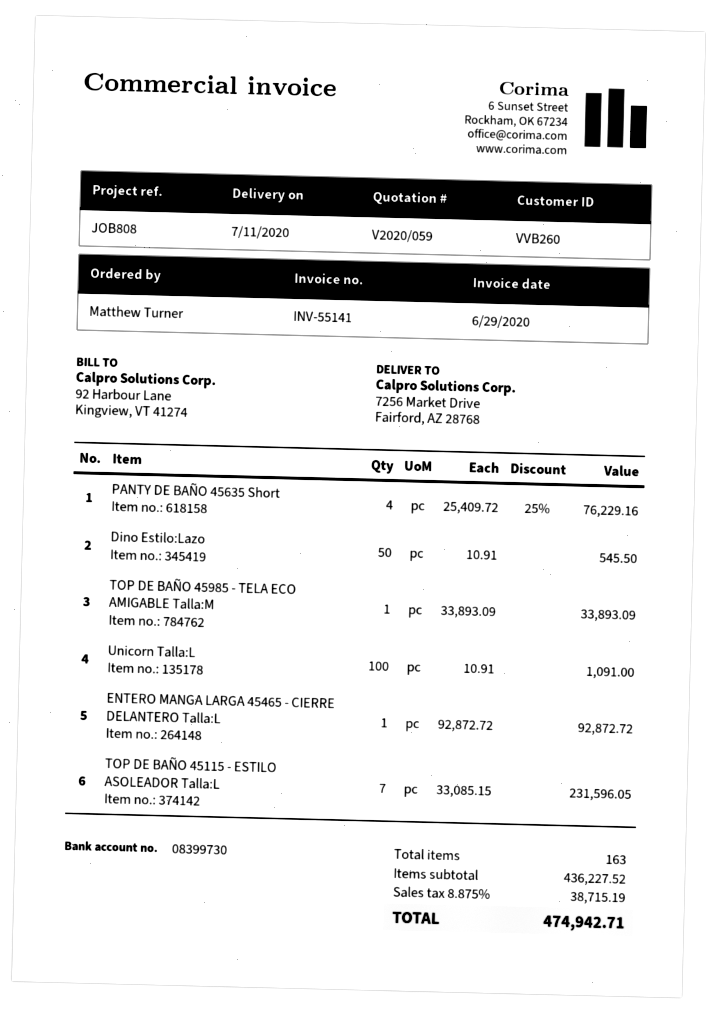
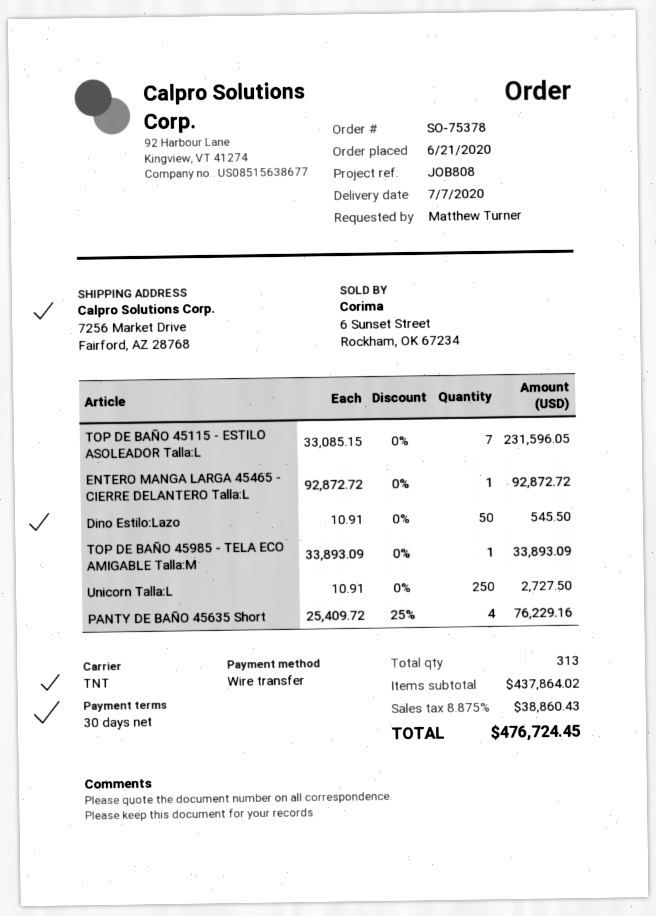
delivery date: 2020-07-11 -> 2020-07-07
Unicorn Talla:L: 100 x 10.91 = 1091.00 -> 250 x 10.91 = 2727.50
total quantity: 163 -> 313
subtotal: 436227.52 -> 437864.02
tax: 8.875% = 38715.19 -> 8.875% = 38860.43
total: 474942.71 -> 476724.45

